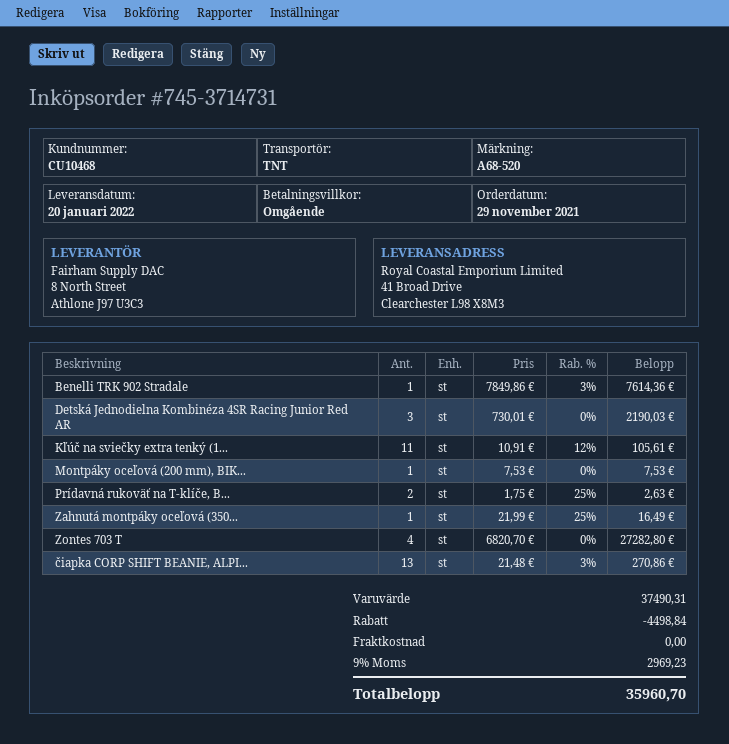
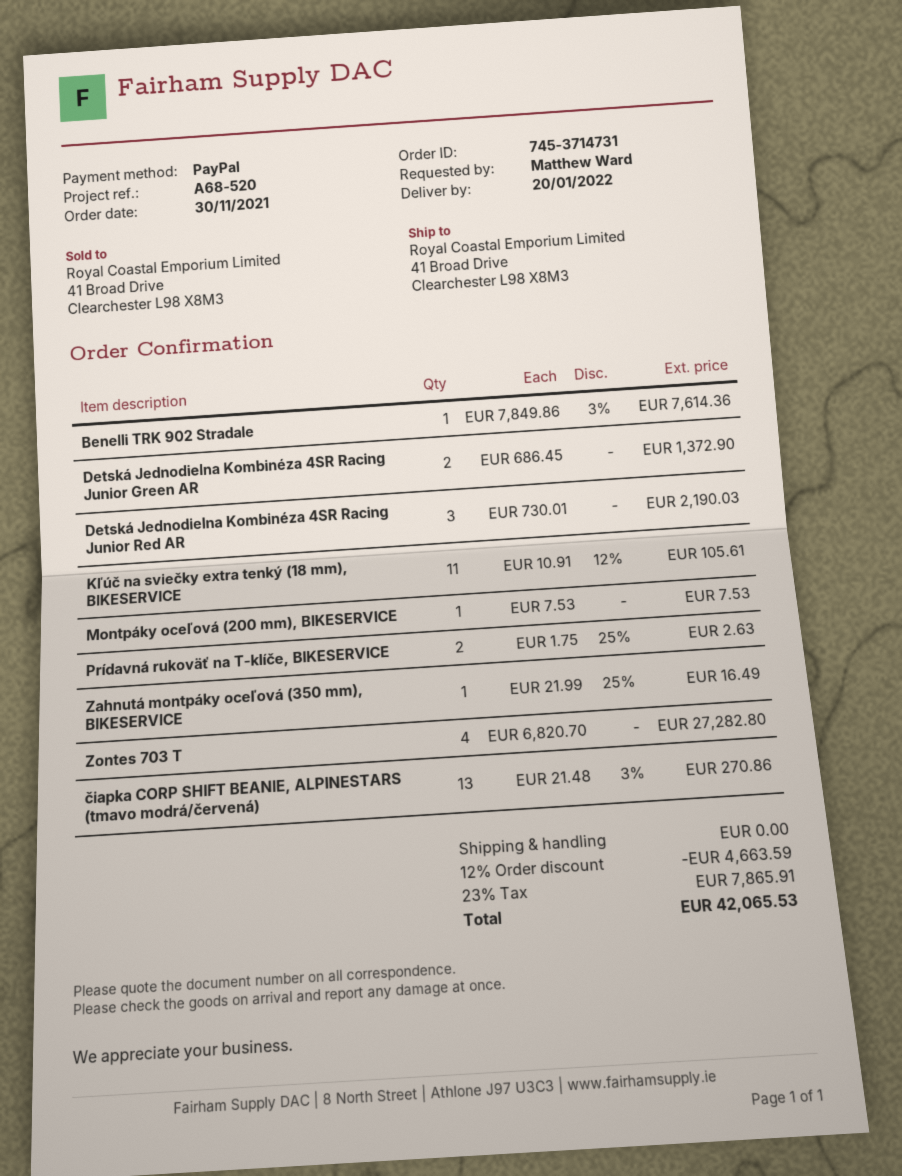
order date: 2021-11-29 -> 2021-11-30
Detská Jednodielna Kombinéza 4SR Racing Junior Green AR: none -> 2 x 686.45 = 1372.90
discount: 4498.84 -> 4663.59
tax: 9% = 2969.23 -> 23% = 7865.91
total: 35960.70 -> 42065.53

